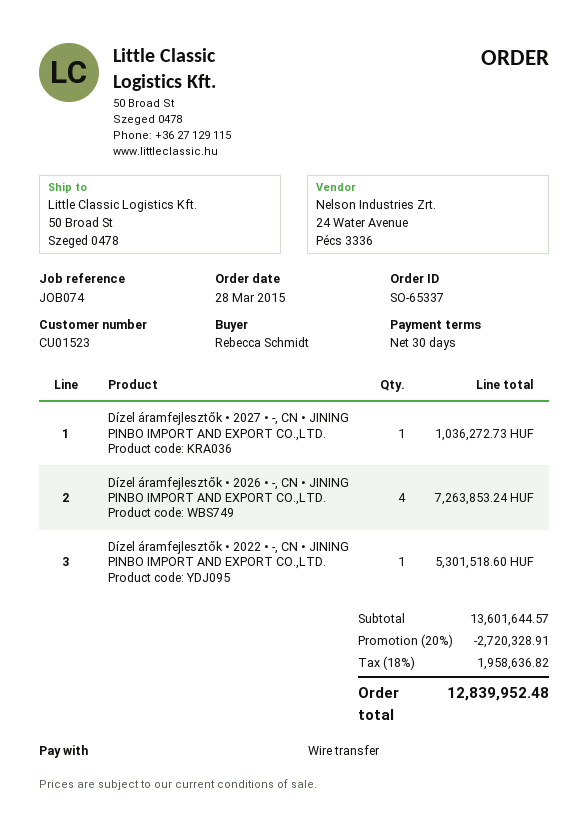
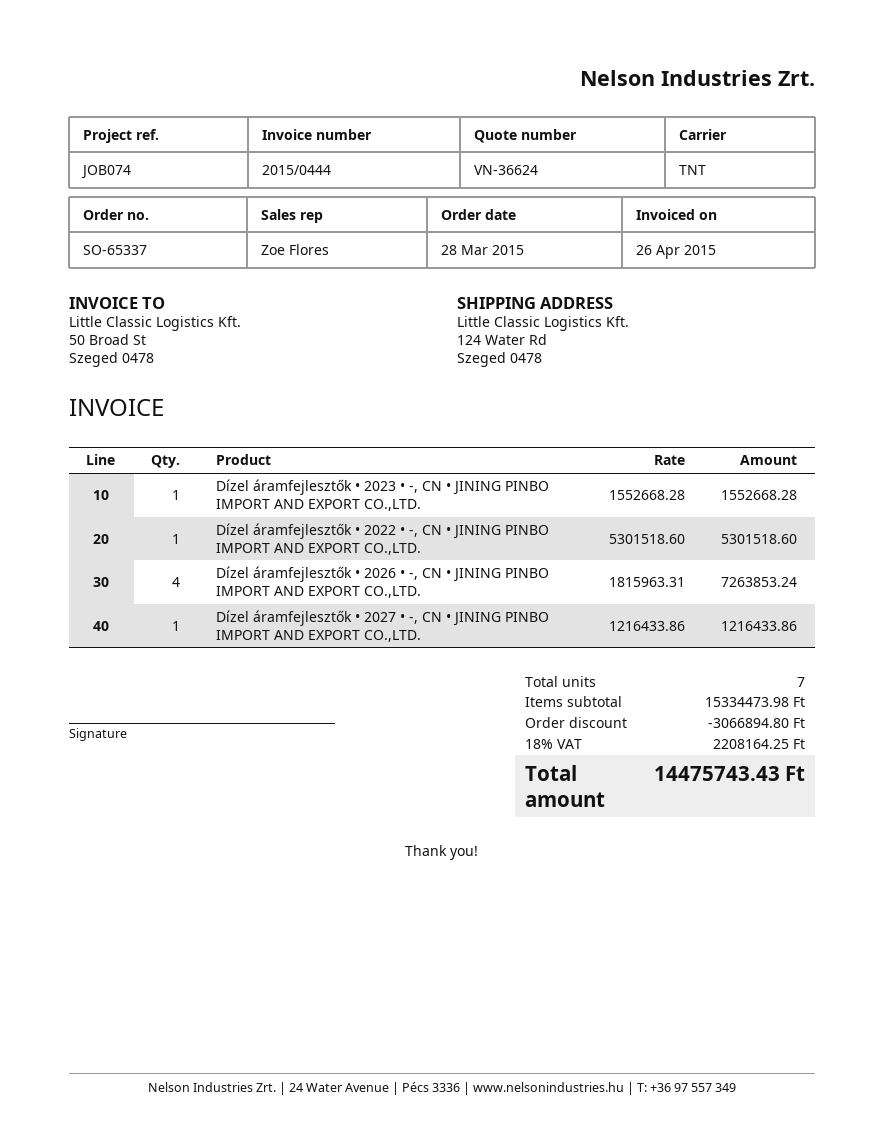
ship to: 50 Broad St, Szeged 0478 -> 124 Water Rd, Szeged 0478
Dízel áramfejlesztők • 2027 • -, CN • JINING PINBO IMPORT AND EXPORT CO.,LTD.: 1 for 1036272.73 -> 1 for 1216433.86
Dízel áramfejlesztők • 2023 • -, CN • JINING PINBO IMPORT AND EXPORT CO.,LTD.: none -> 1 for 1552668.28
subtotal: 13601644.57 -> 15334473.98
discount: 2720328.91 -> 3066894.80
tax: 18% = 1958636.82 -> 18% = 2208164.25
total: 12839952.48 -> 14475743.43

